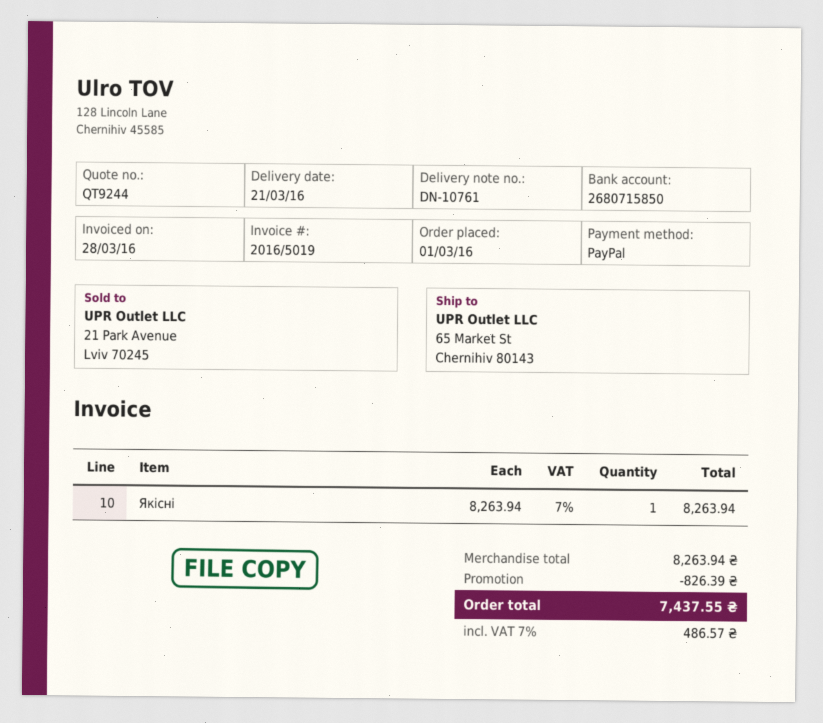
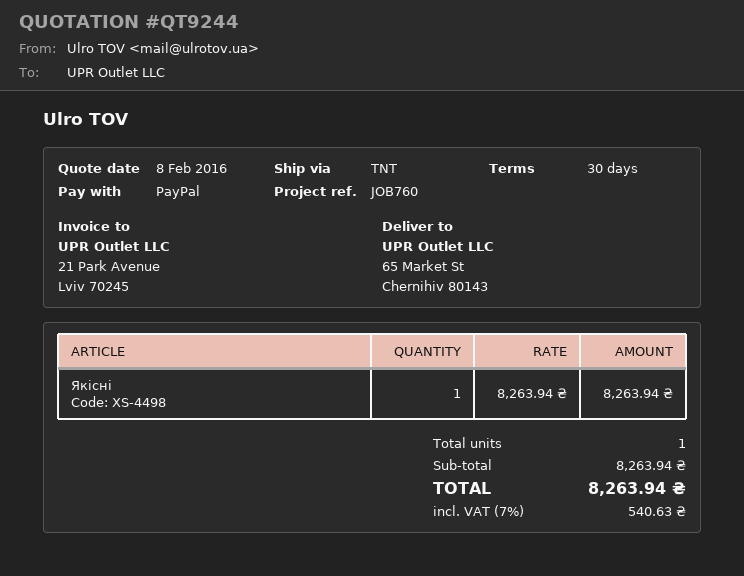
discount: 826.39 -> none
tax: 7% = 486.57 -> 7% = 540.63
total: 7437.55 -> 8263.94

